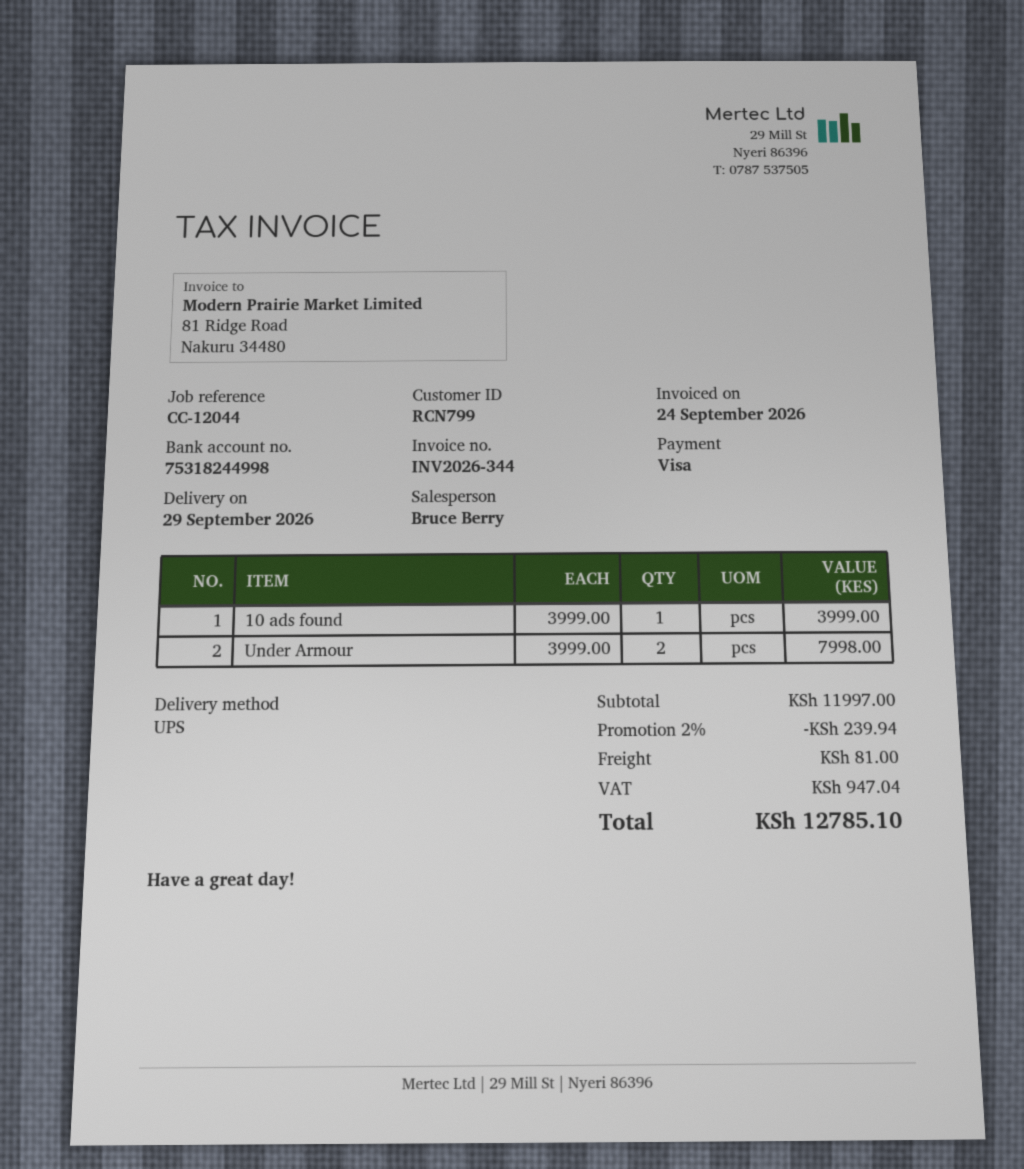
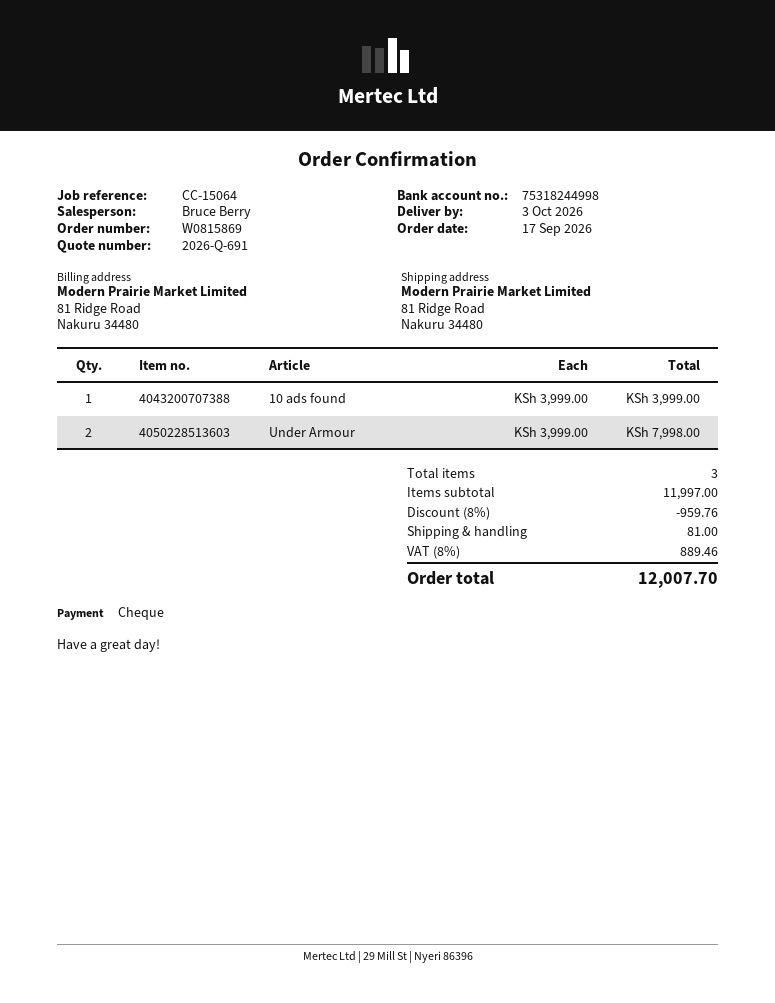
delivery date: 2026-09-29 -> 2026-10-03
reference: CC-12044 -> CC-15064
payment method: Visa -> cheque
discount: 2% = 239.94 -> 8% = 959.76
tax: 947.04 -> 889.46
total: 12785.10 -> 12007.70

